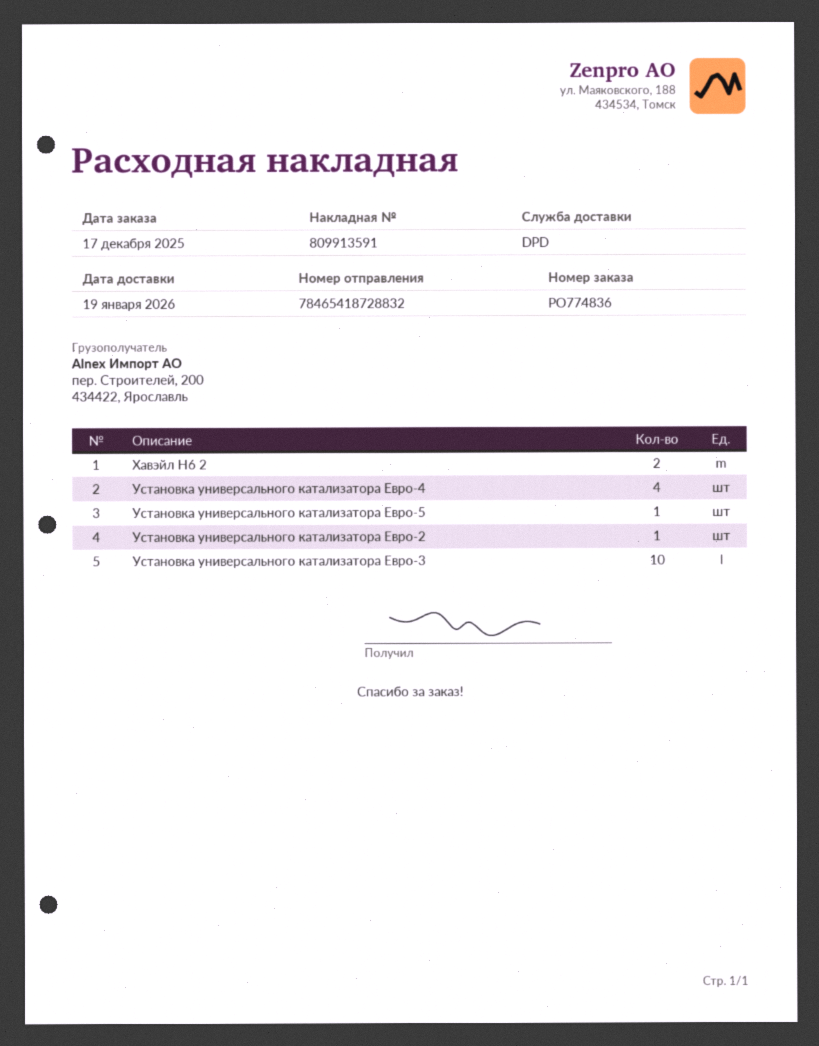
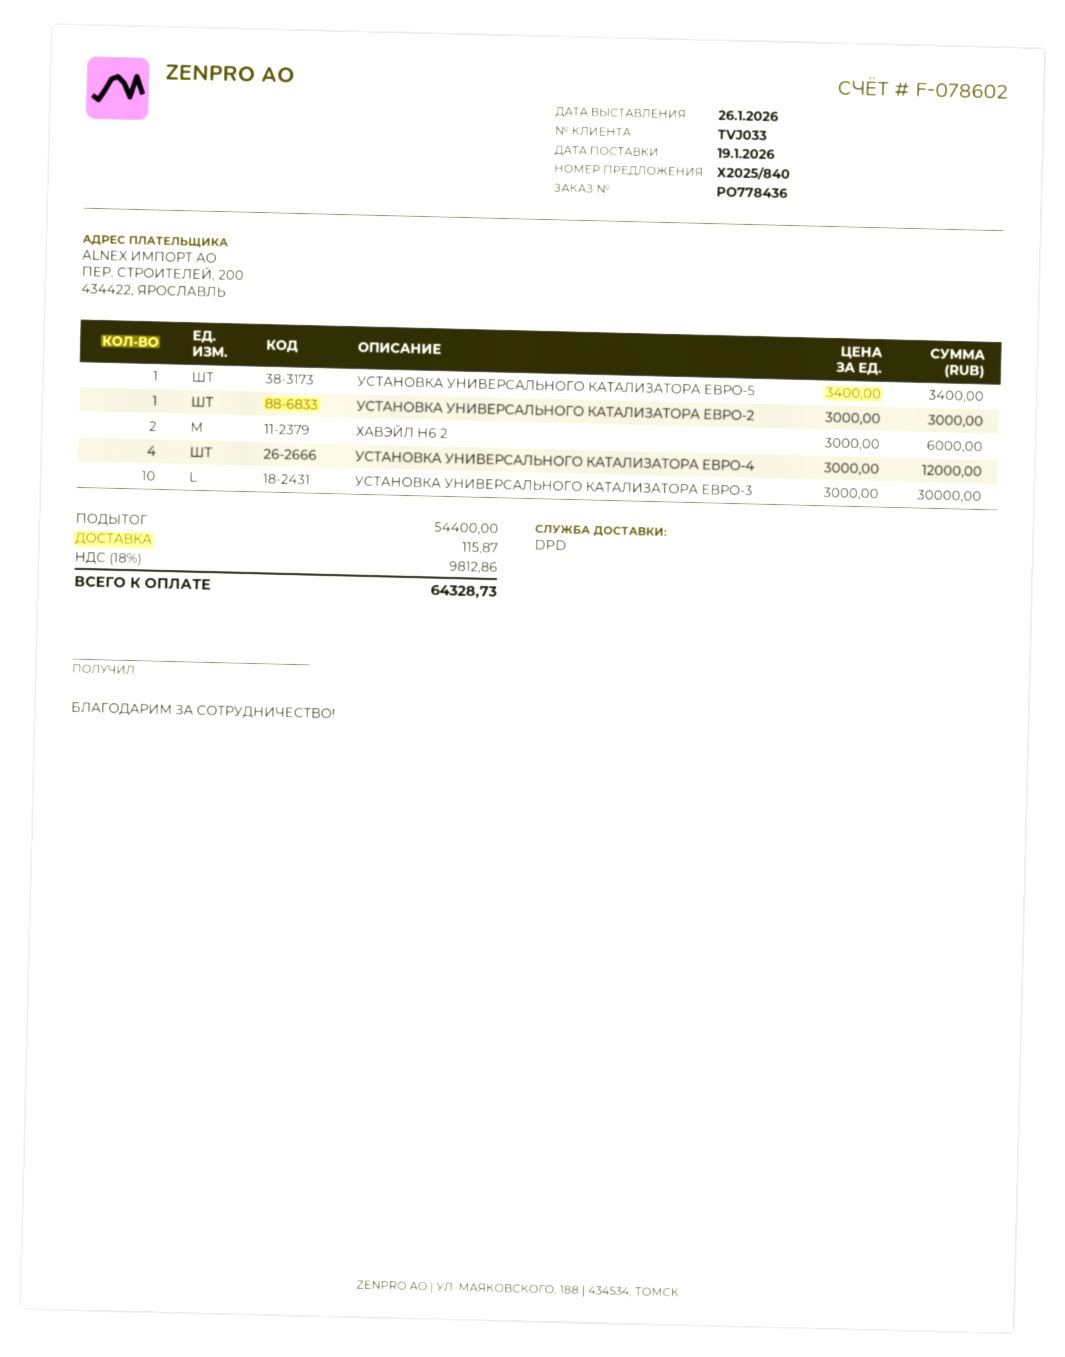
order number: PO774836 -> PO778436

